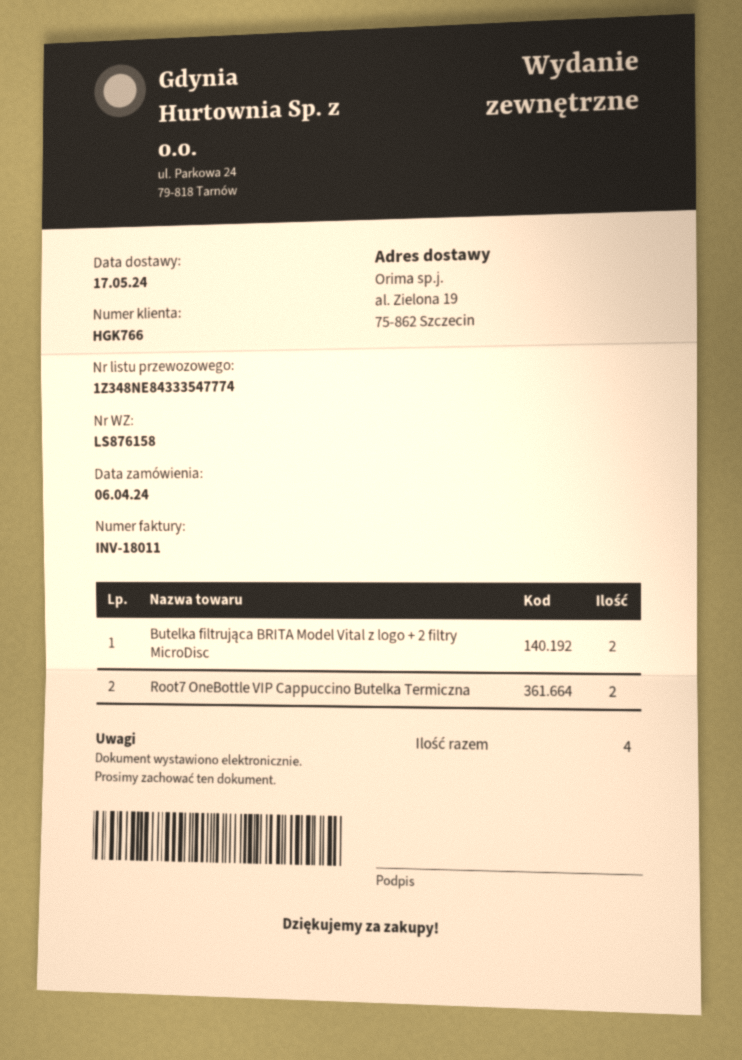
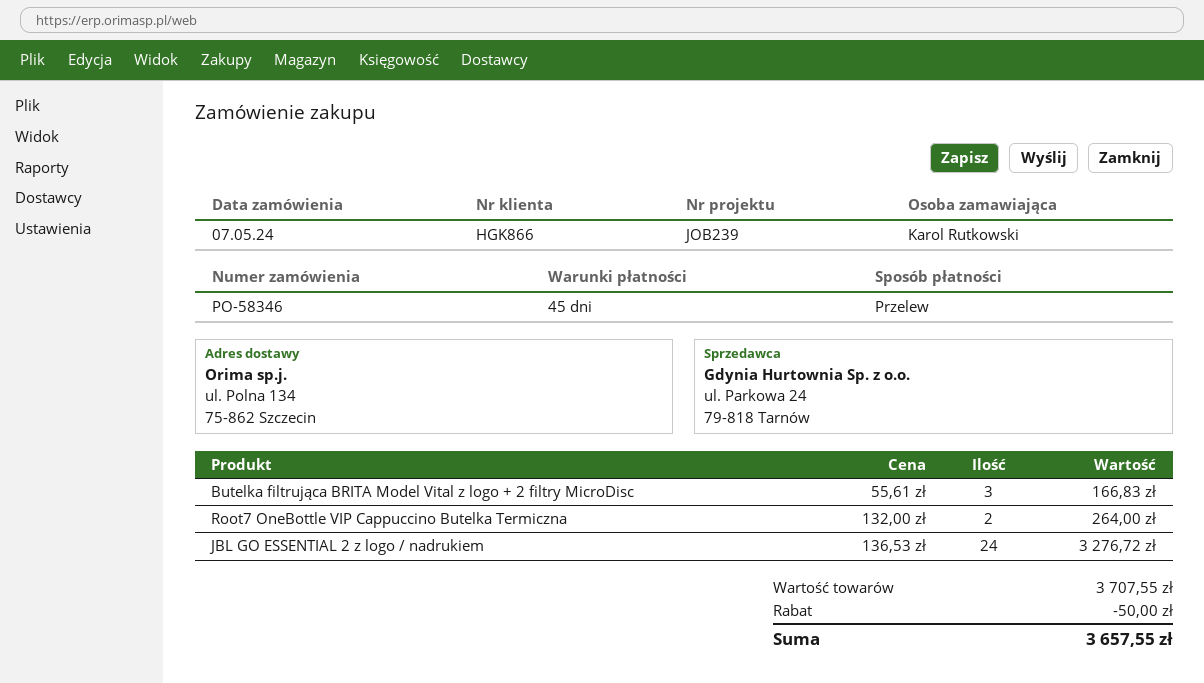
order date: 2024-04-06 -> 2024-05-07
customer number: HGK766 -> HGK866
ship to: al. Zielona 19, 75-862 Szczecin -> ul. Polna 134, 75-862 Szczecin
Butelka filtrująca BRITA Model Vital z logo + 2 filtry MicroDisc: 2 -> 3
JBL GO ESSENTIAL 2 z logo / nadrukiem: none -> 24

